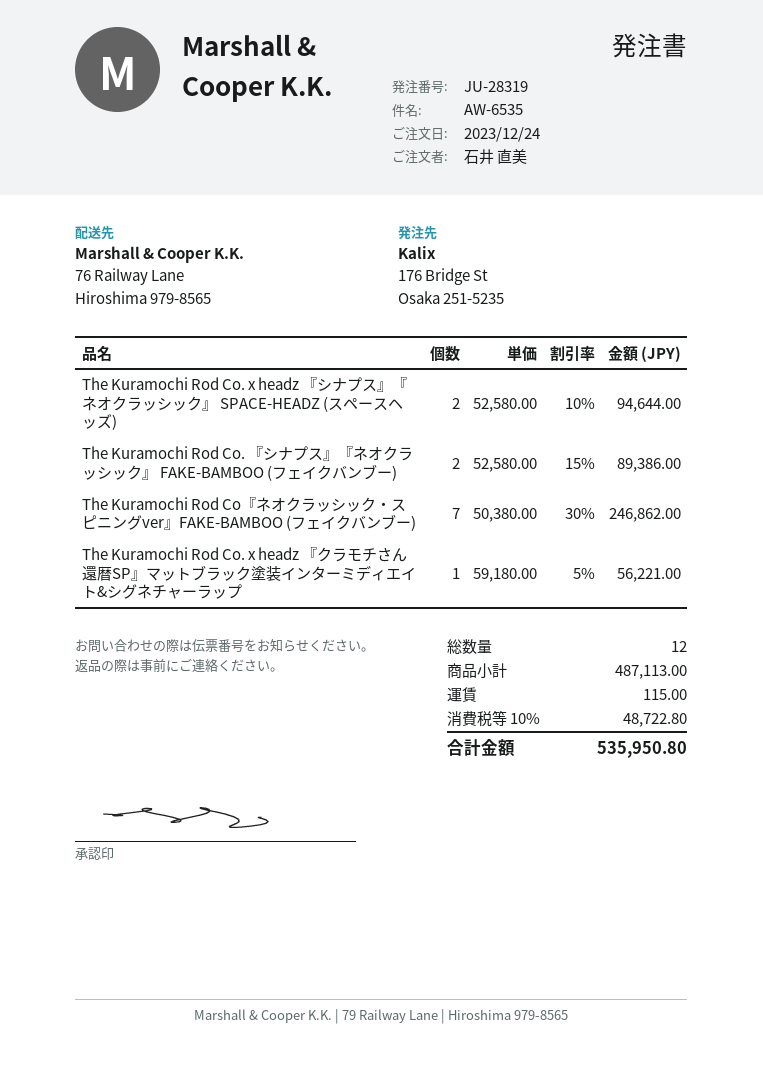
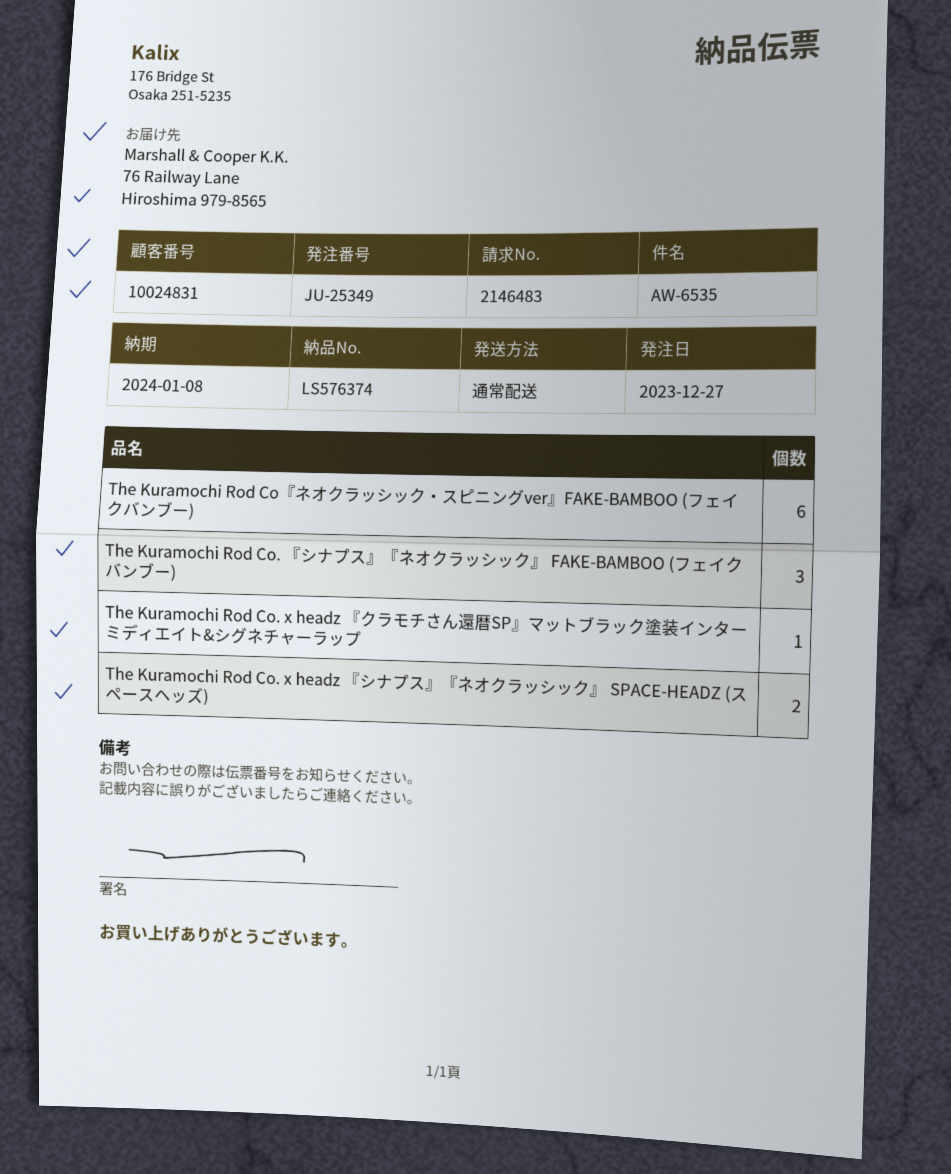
order number: JU-28319 -> JU-25349
order date: 2023-12-24 -> 2023-12-27
The Kuramochi Rod Co. 『シナプス』『ネオクラッシック』 FAKE-BAMBOO (フェイクバンブー): 2 -> 3
The Kuramochi Rod Co『ネオクラッシック・スピニングver』FAKE-BAMBOO (フェイクバンブー): 7 -> 6

